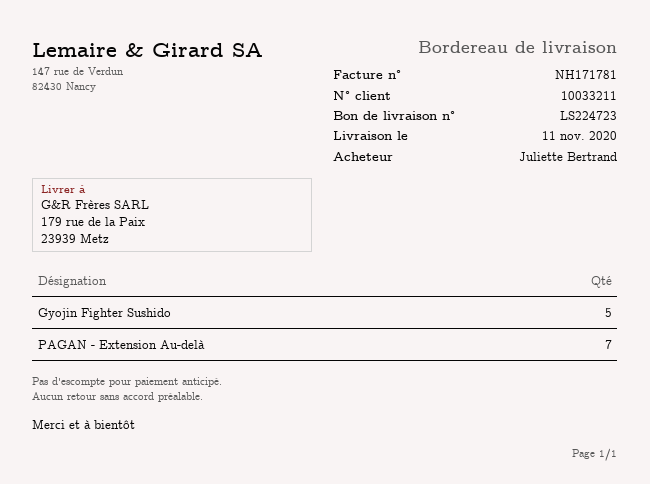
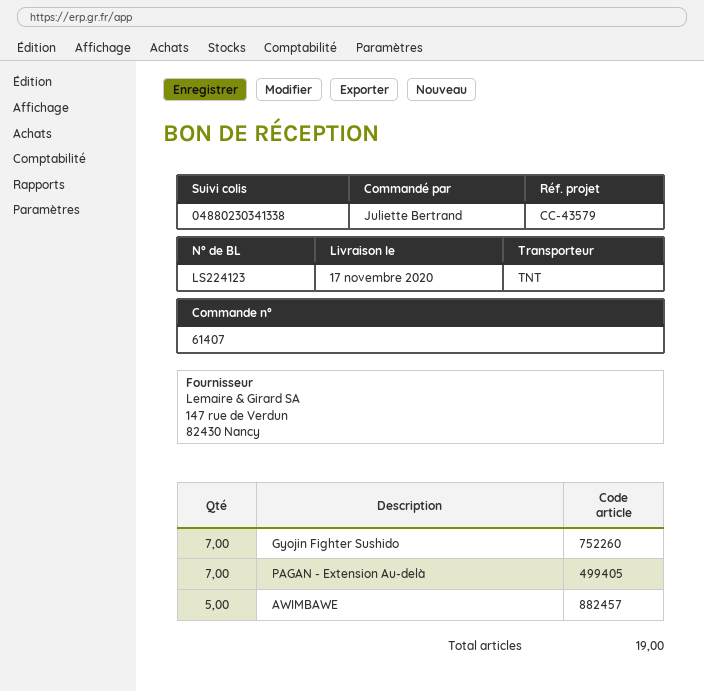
delivery note number: LS224723 -> LS224123
delivery date: 2020-11-11 -> 2020-11-17
Gyojin Fighter Sushido: 5 -> 7
AWIMBAWE: none -> 5

